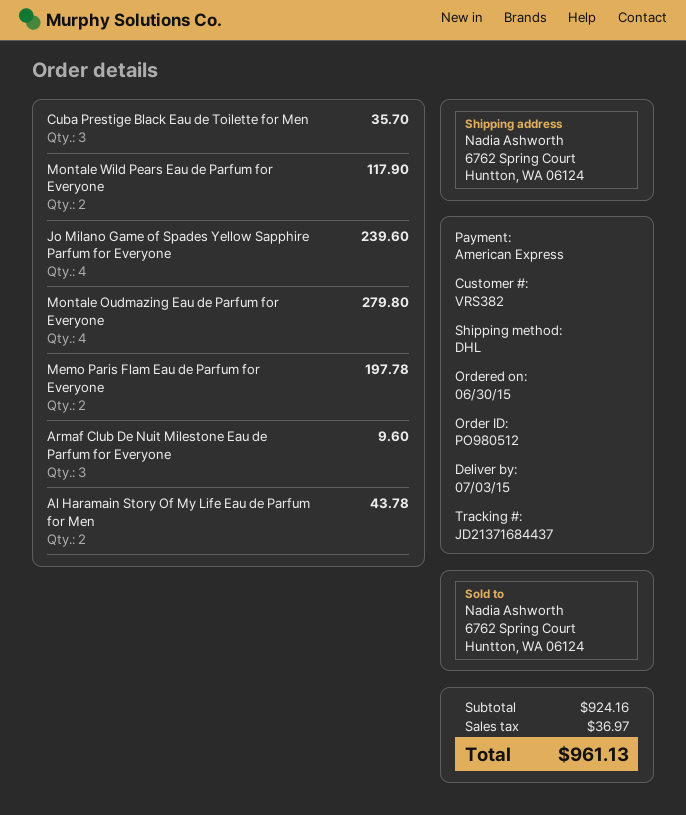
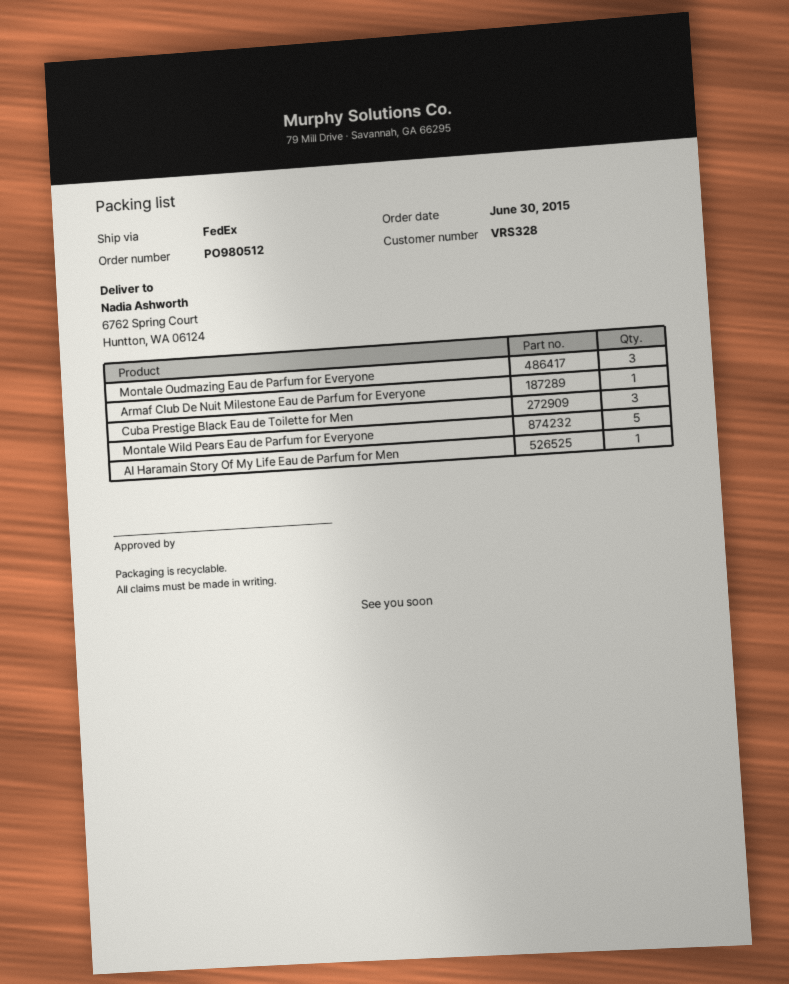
customer number: VRS382 -> VRS328
shipping method: DHL -> FedEx
Montale Wild Pears Eau de Parfum for Everyone: 2 -> 5
Jo Milano Game of Spades Yellow Sapphire Parfum for Everyone: 4 -> none
Montale Oudmazing Eau de Parfum for Everyone: 4 -> 3
Memo Paris Flam Eau de Parfum for Everyone: 2 -> none
Armaf Club De Nuit Milestone Eau de Parfum for Everyone: 3 -> 1
Al Haramain Story Of My Life Eau de Parfum for Men: 2 -> 1

